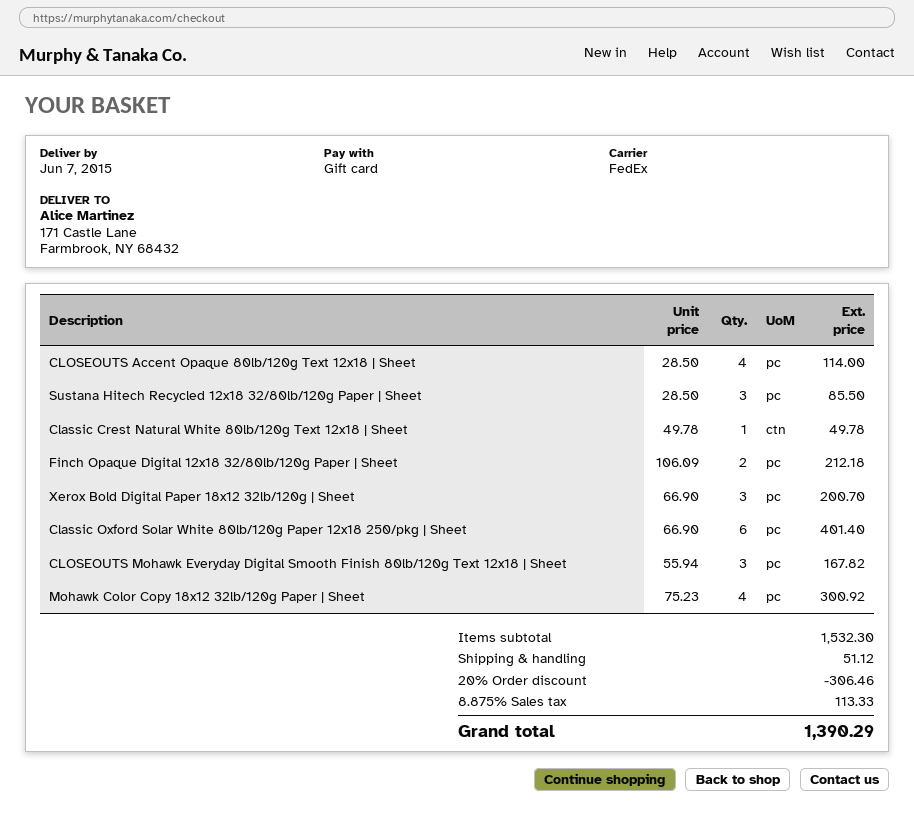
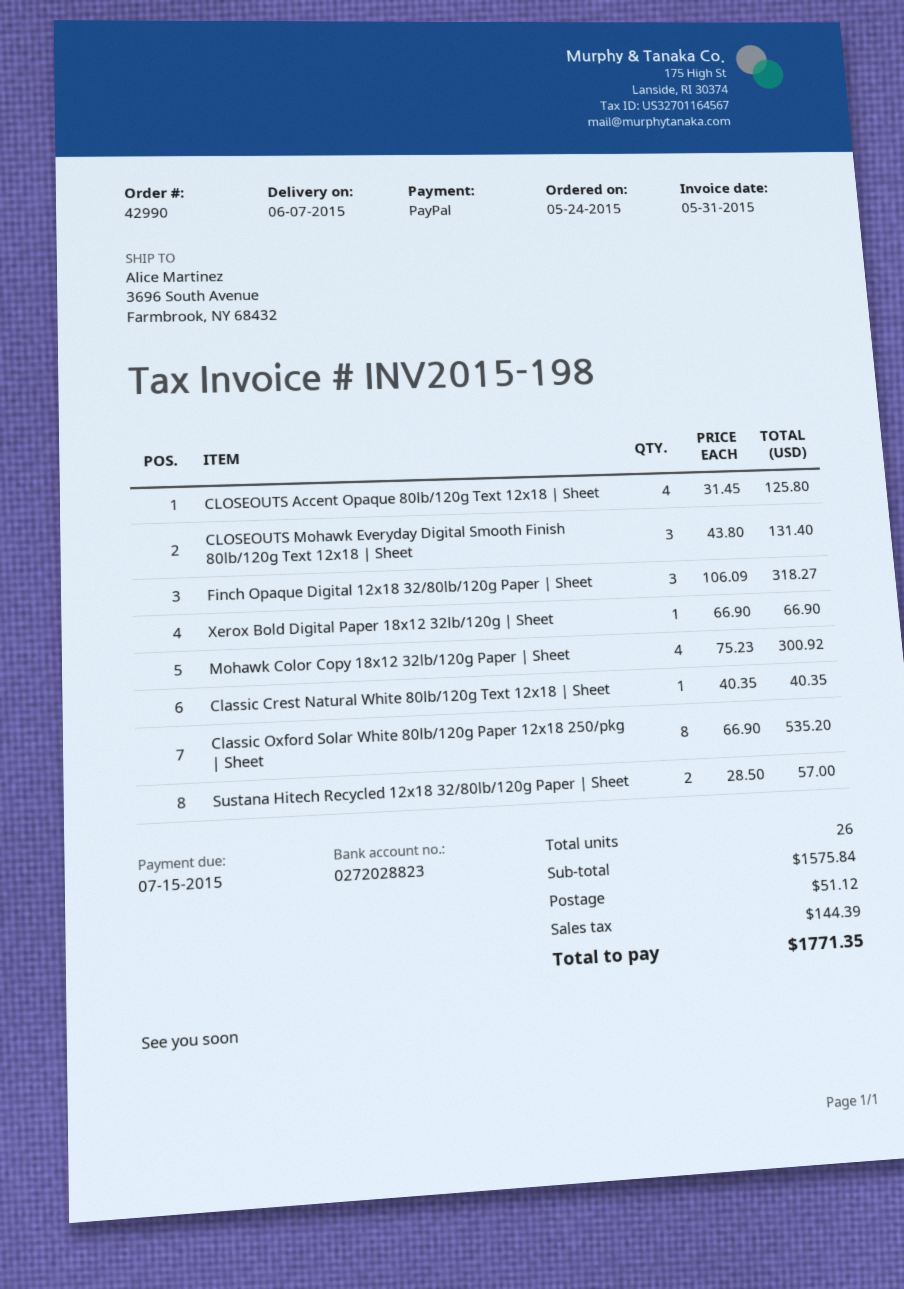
payment method: gift card -> PayPal
ship to: 171 Castle Lane, Farmbrook, NY 68432 -> 3696 South Avenue, Farmbrook, NY 68432
CLOSEOUTS Accent Opaque 80lb/120g Text 12x18 | Sheet: 4 x 28.50 = 114.00 -> 4 x 31.45 = 125.80
Sustana Hitech Recycled 12x18 32/80lb/120g Paper | Sheet: 3 x 28.50 = 85.50 -> 2 x 28.50 = 57.00
Classic Crest Natural White 80lb/120g Text 12x18 | Sheet: 1 x 49.78 = 49.78 -> 1 x 40.35 = 40.35
Finch Opaque Digital 12x18 32/80lb/120g Paper | Sheet: 2 x 106.09 = 212.18 -> 3 x 106.09 = 318.27
Xerox Bold Digital Paper 18x12 32lb/120g | Sheet: 3 x 66.90 = 200.70 -> 1 x 66.90 = 66.90
Classic Oxford Solar White 80lb/120g Paper 12x18 250/pkg | Sheet: 6 x 66.90 = 401.40 -> 8 x 66.90 = 535.20
CLOSEOUTS Mohawk Everyday Digital Smooth Finish 80lb/120g Text 12x18 | Sheet: 3 x 55.94 = 167.82 -> 3 x 43.80 = 131.40
subtotal: 1532.30 -> 1575.84
discount: 20% = 306.46 -> none
tax: 113.33 -> 144.39
total: 1390.29 -> 1771.35

